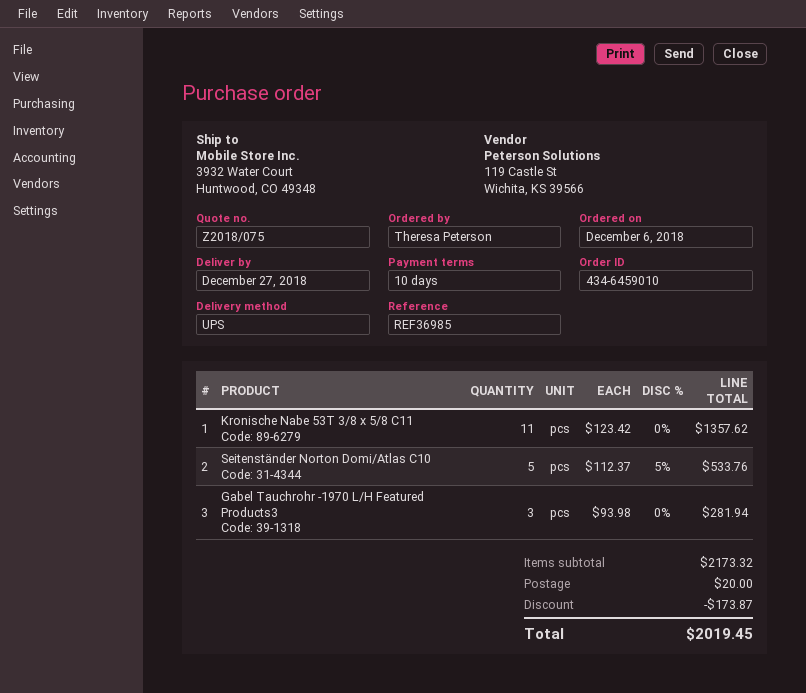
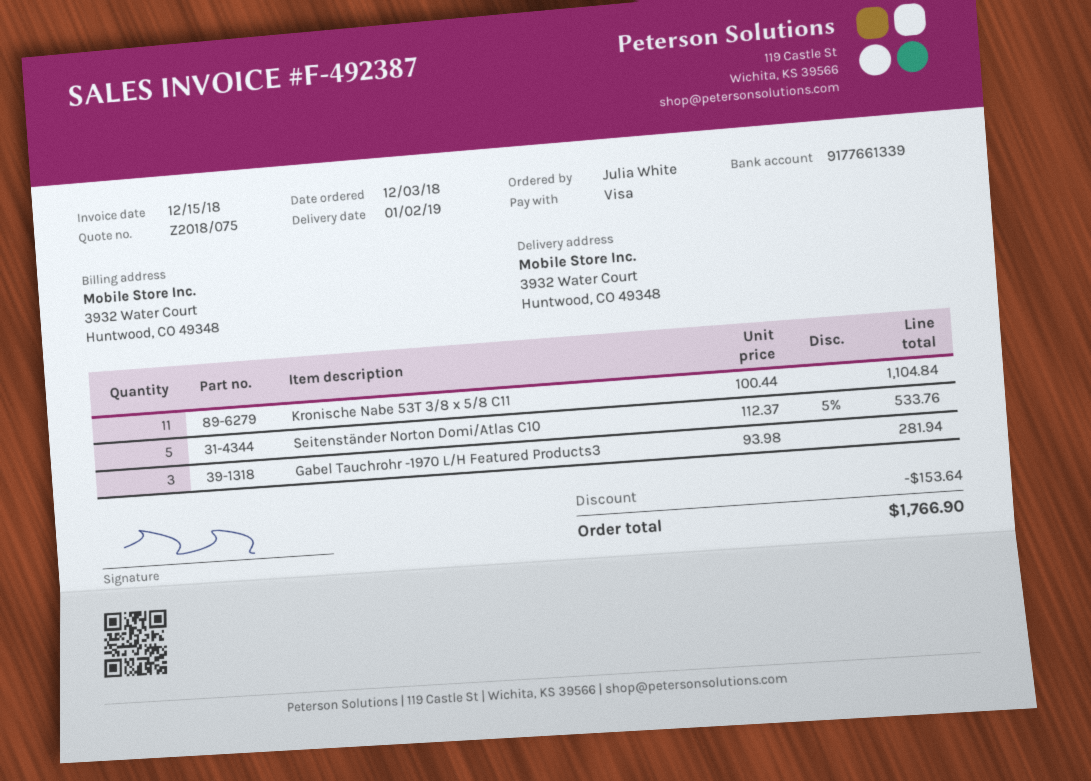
order date: 2018-12-06 -> 2018-12-03
delivery date: 2018-12-27 -> 2019-01-02
ordered by: Theresa Peterson -> Julia White
Kronische Nabe 53T 3/8 x 5/8 C11: 11 x 123.42 = 1357.62 -> 11 x 100.44 = 1104.84
discount: 173.87 -> 153.64
shipping: 20.00 -> none
total: 2019.45 -> 1766.90

